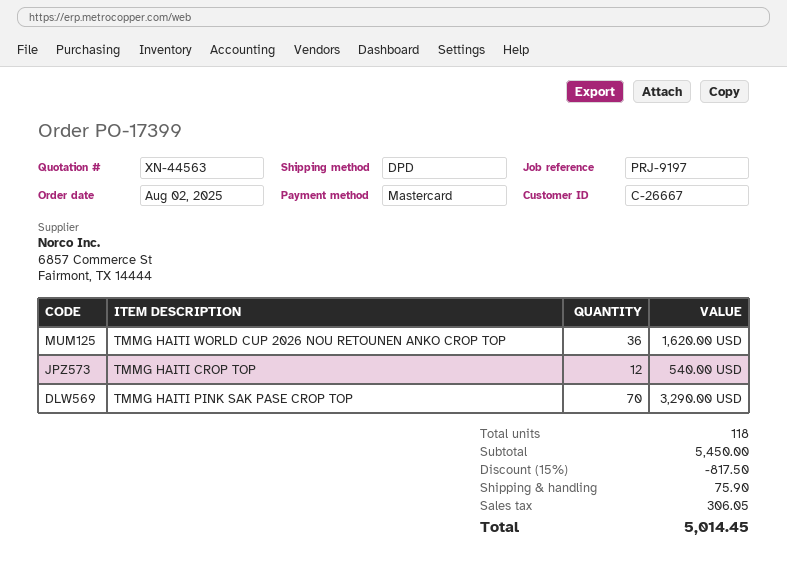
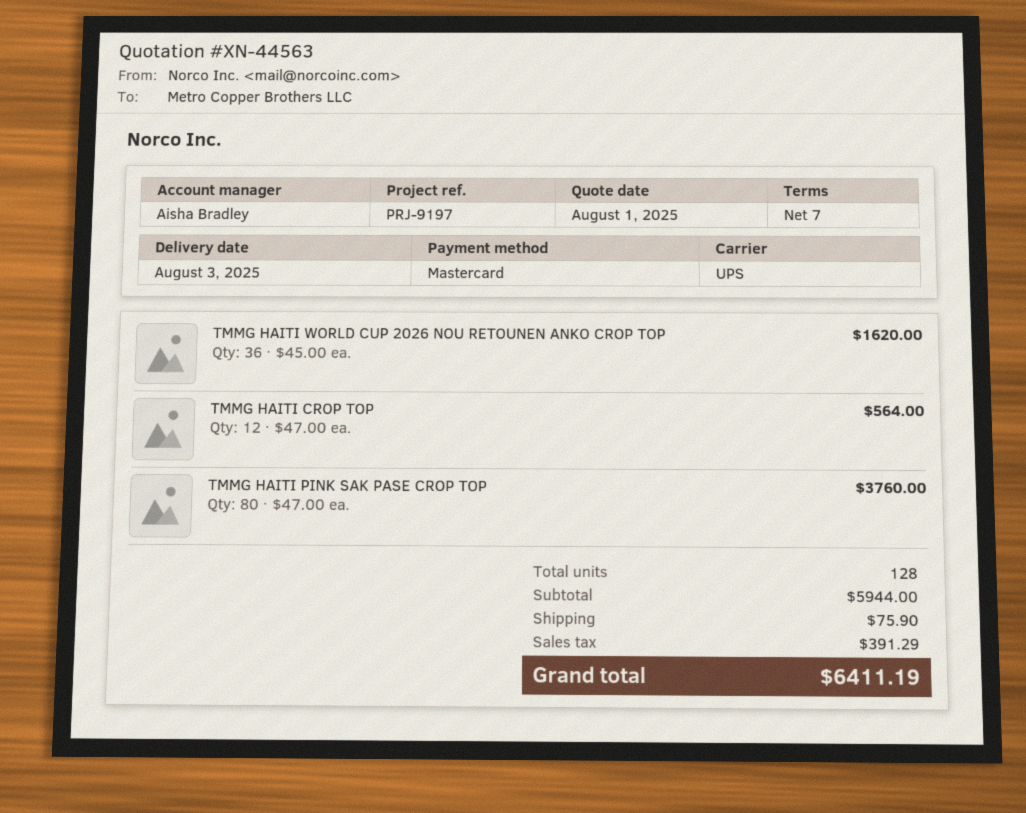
shipping method: DPD -> UPS
TMMG HAITI CROP TOP: 12 for 540.00 -> 12 for 564.00
TMMG HAITI PINK SAK PASE CROP TOP: 70 for 3290.00 -> 80 for 3760.00
total quantity: 118 -> 128
subtotal: 5450.00 -> 5944.00
discount: 15% = 817.50 -> none
tax: 306.05 -> 391.29
total: 5014.45 -> 6411.19

